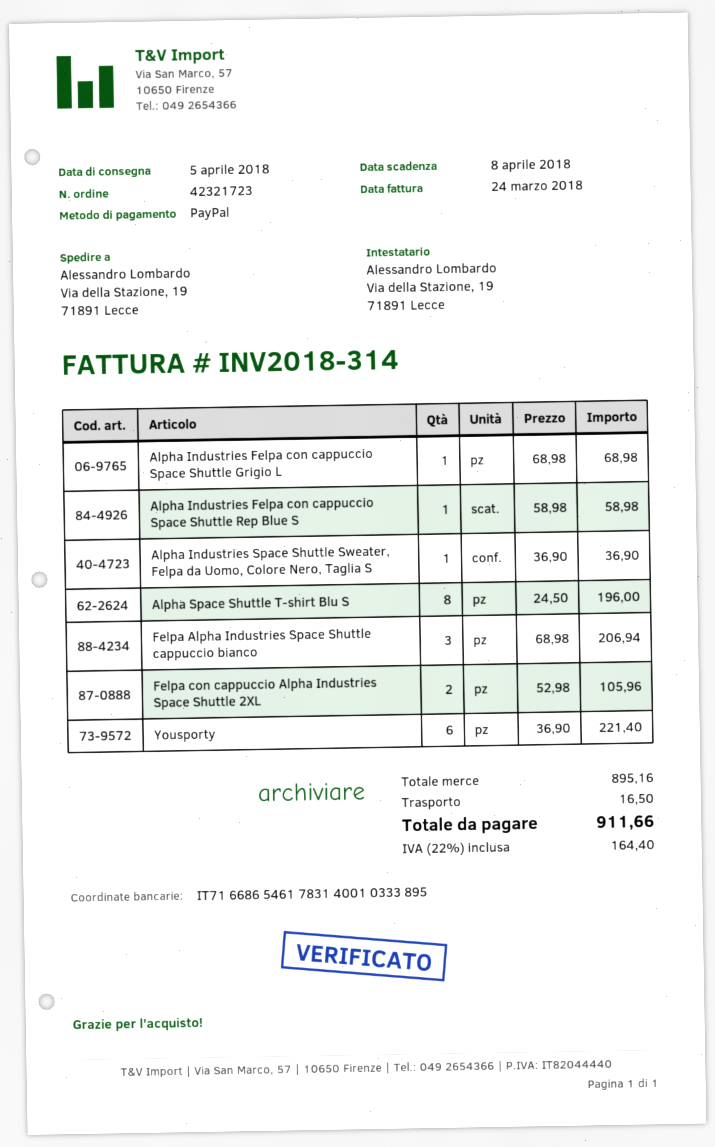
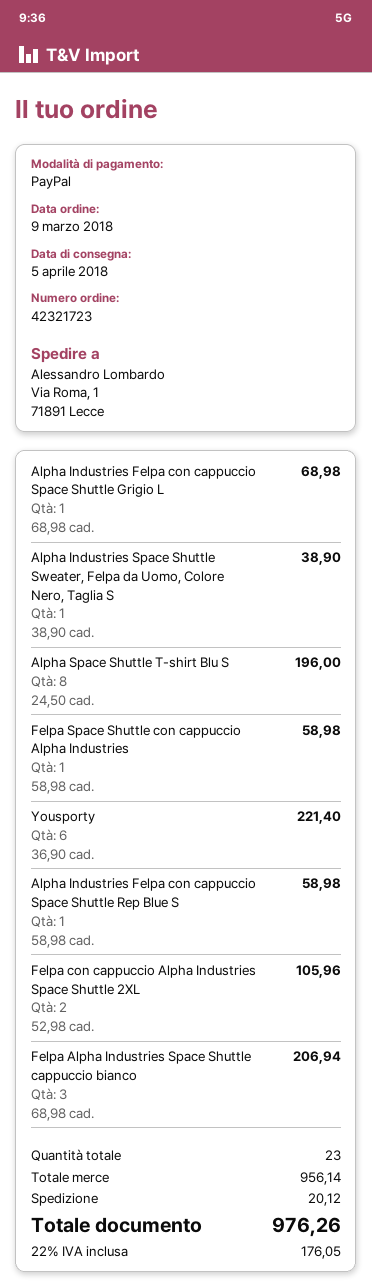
ship to: Via della Stazione, 19, 71891 Lecce -> Via Roma, 1, 71891 Lecce
Alpha Industries Space Shuttle Sweater, Felpa da Uomo, Colore Nero, Taglia S: 1 x 36.90 = 36.90 -> 1 x 38.90 = 38.90
Felpa Space Shuttle con cappuccio Alpha Industries: none -> 1 x 58.98 = 58.98
subtotal: 895.16 -> 956.14
shipping: 16.50 -> 20.12
tax: 22% = 164.40 -> 22% = 176.05
total: 911.66 -> 976.26

